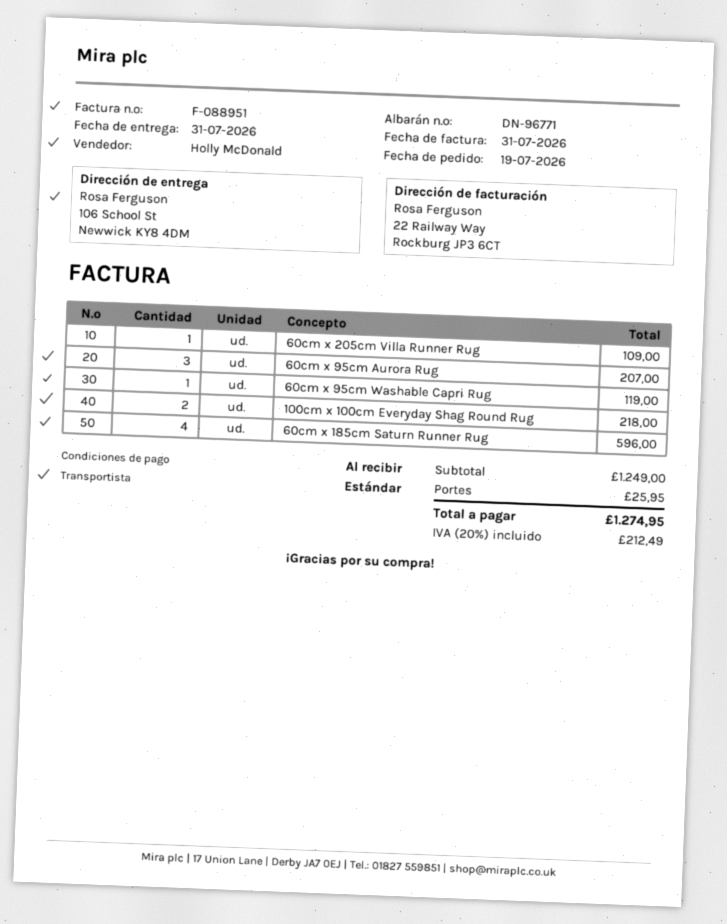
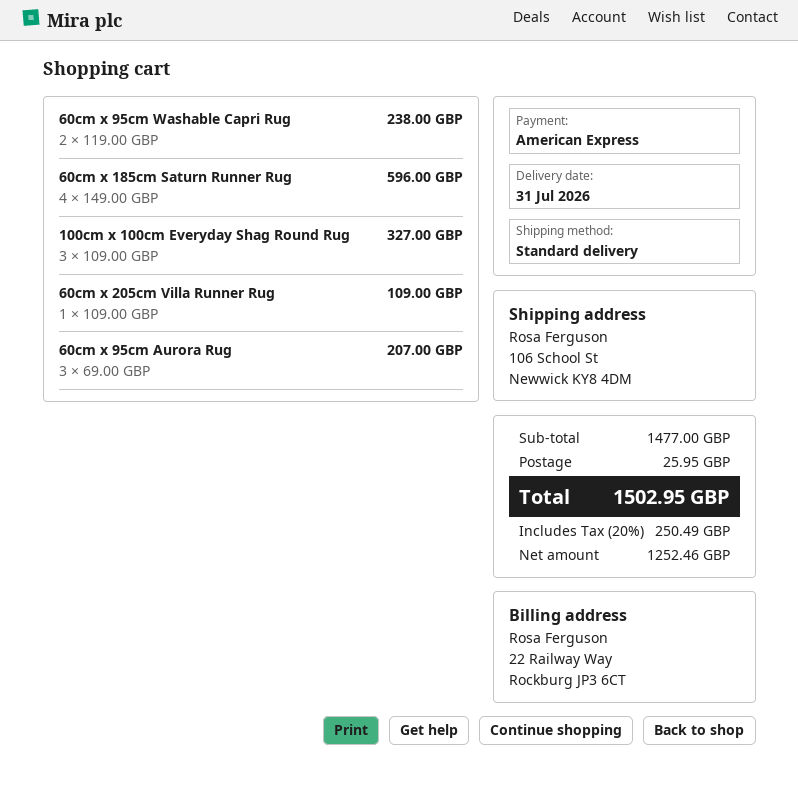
60cm x 95cm Washable Capri Rug: 1 for 119.00 -> 2 for 238.00
100cm x 100cm Everyday Shag Round Rug: 2 for 218.00 -> 3 for 327.00
subtotal: 1249.00 -> 1477.00
tax: 20% = 212.49 -> 20% = 250.49
total: 1274.95 -> 1502.95

